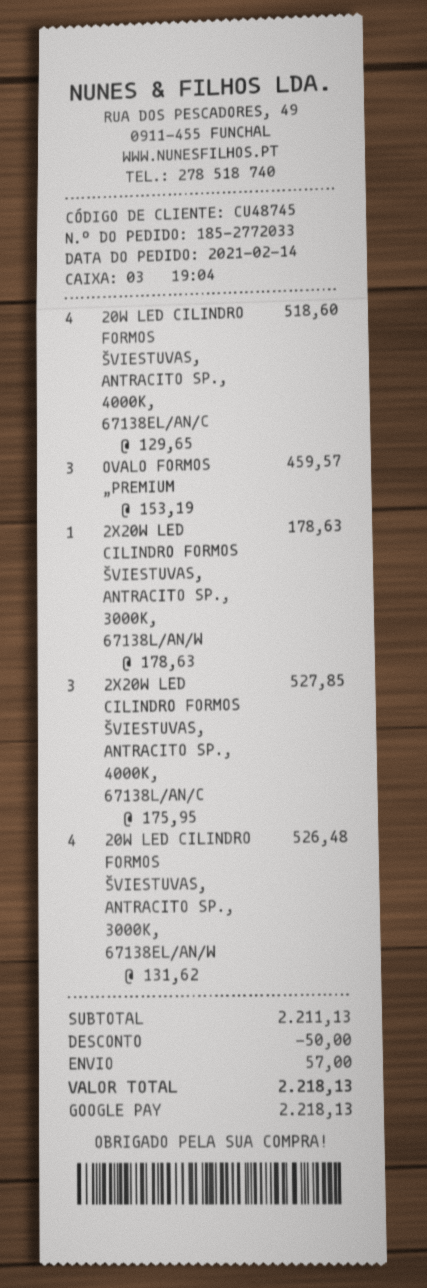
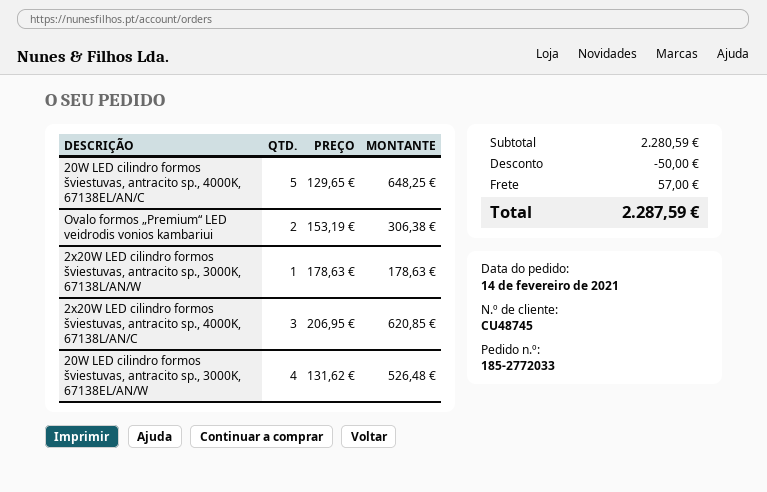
20W LED CILINDRO FORMOS ŠVIESTUVAS, ANTRACITO SP., 4000K, 67138EL/AN/C: 4 x 129.65 = 518.60 -> 5 x 129.65 = 648.25
OVALO FORMOS „PREMIUM: 3 x 153.19 = 459.57 -> 2 x 153.19 = 306.38
2X20W LED CILINDRO FORMOS ŠVIESTUVAS, ANTRACITO SP., 4000K, 67138L/AN/C: 3 x 175.95 = 527.85 -> 3 x 206.95 = 620.85
subtotal: 2211.13 -> 2280.59
total: 2218.13 -> 2287.59

